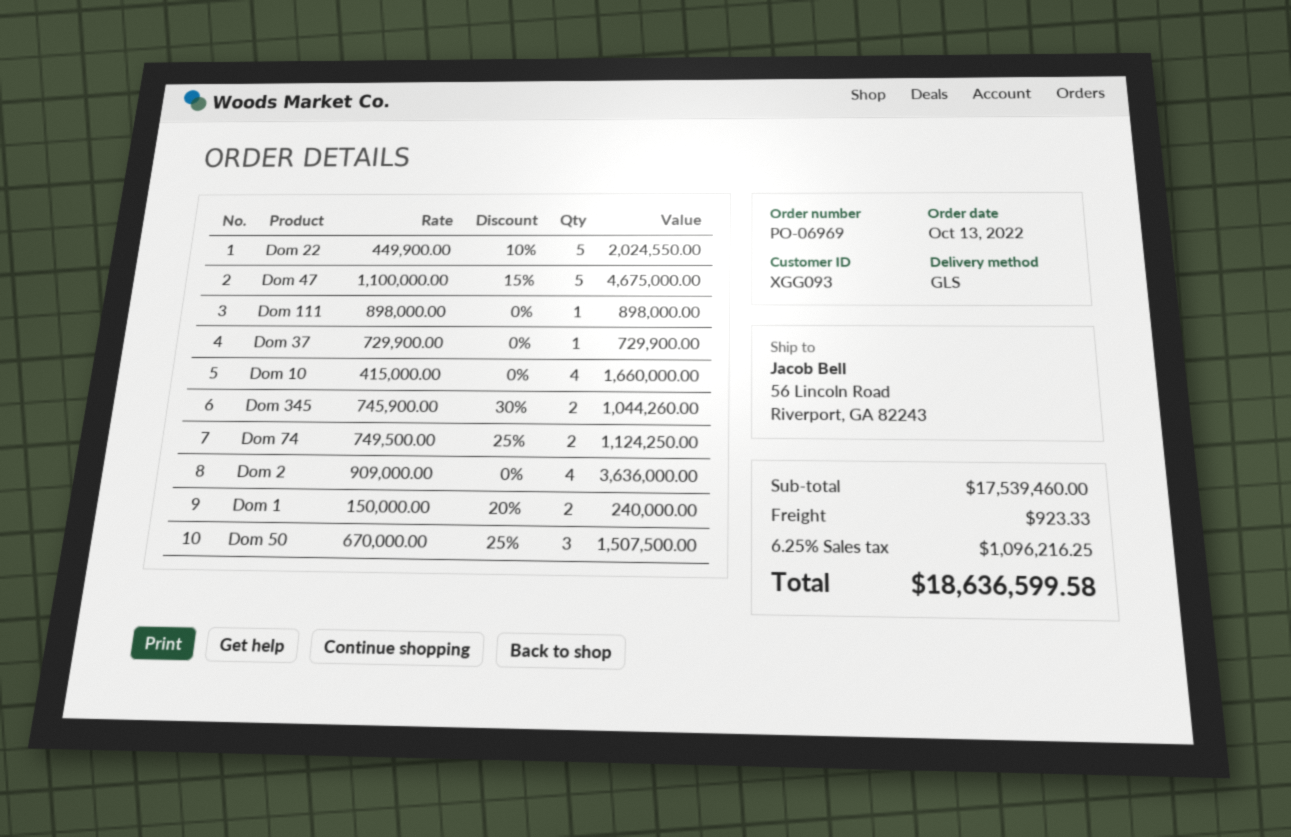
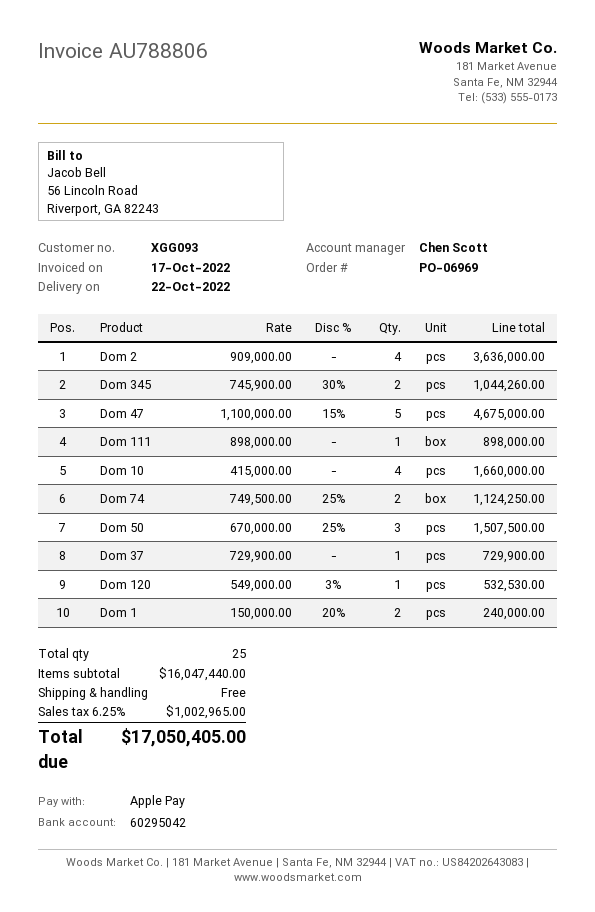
Dom 22: 5 x 449900.00 - 10% = 2024550.00 -> none
Dom 120: none -> 1 x 549000.00 - 3% = 532530.00
subtotal: 17539460.00 -> 16047440.00
shipping: 923.33 -> 0.00
tax: 6.25% = 1096216.25 -> 6.25% = 1002965.00
total: 18636599.58 -> 17050405.00

